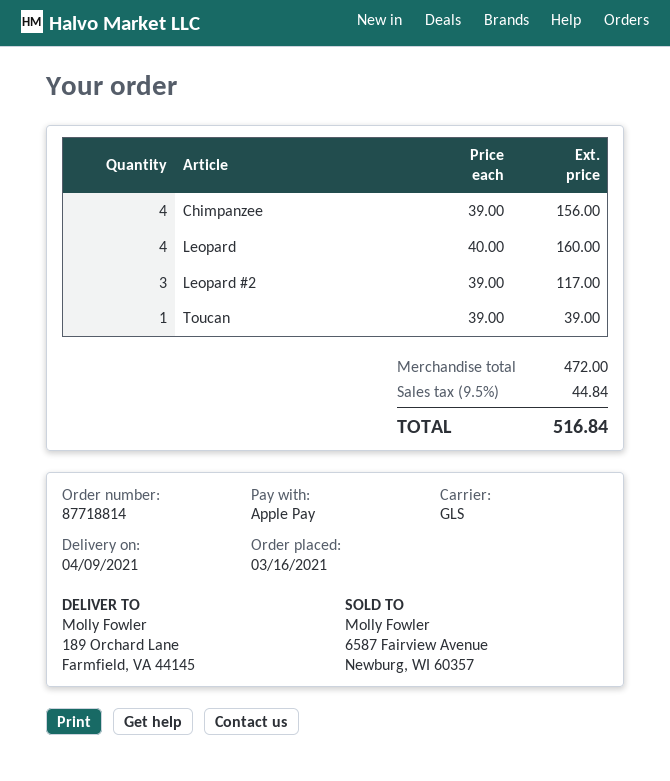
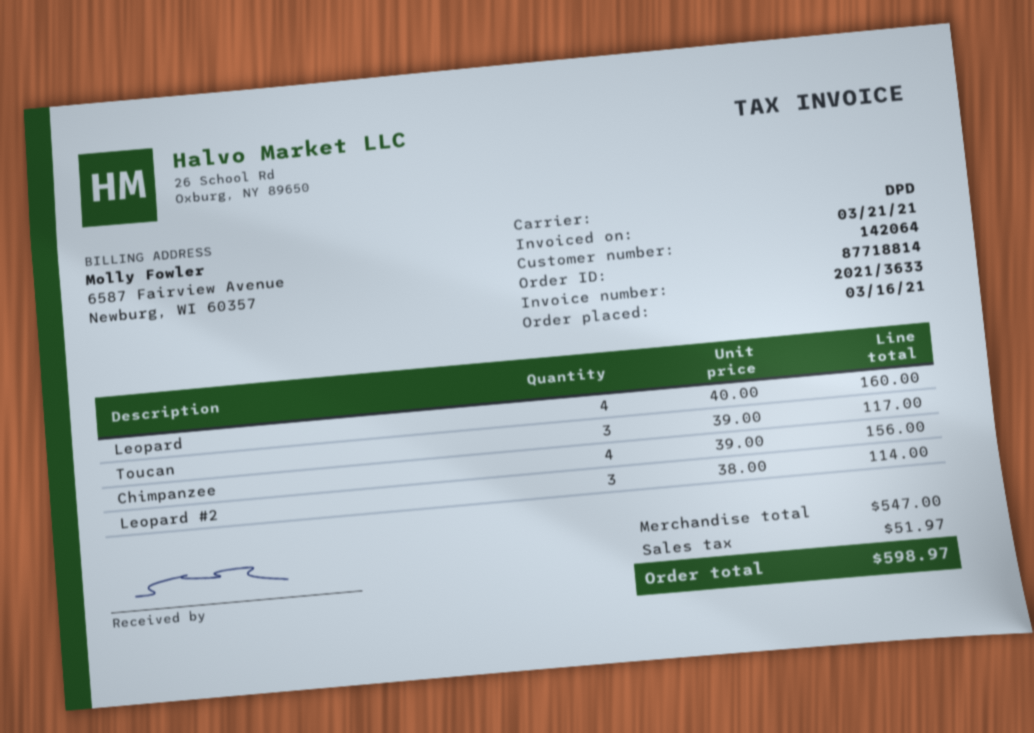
shipping method: GLS -> DPD
Leopard #2: 3 x 39.00 = 117.00 -> 3 x 38.00 = 114.00
Toucan: 1 x 39.00 = 39.00 -> 3 x 39.00 = 117.00
subtotal: 472.00 -> 547.00
tax: 44.84 -> 51.97
total: 516.84 -> 598.97

